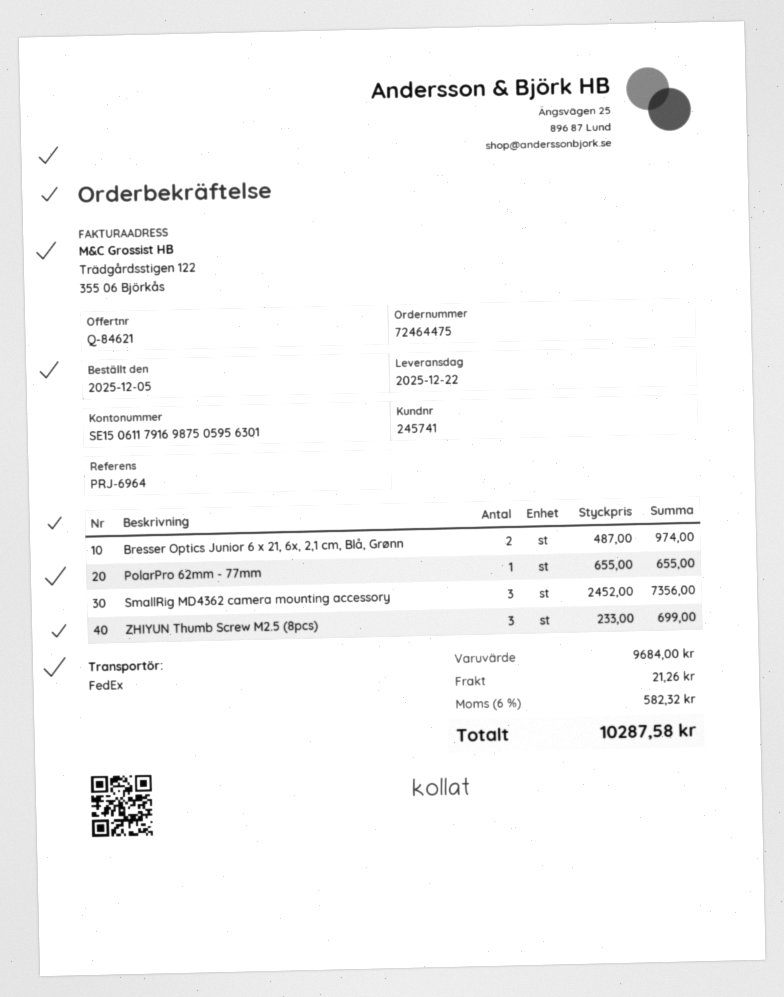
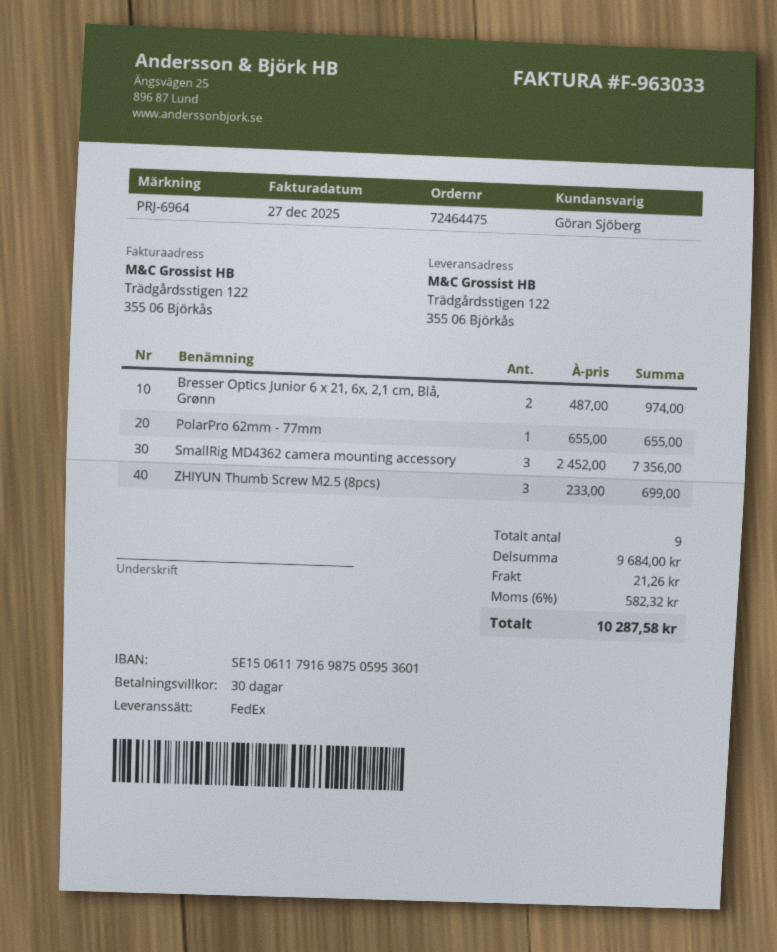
bank account: SE1506117916987505956301 -> SE1506117916987505953601

